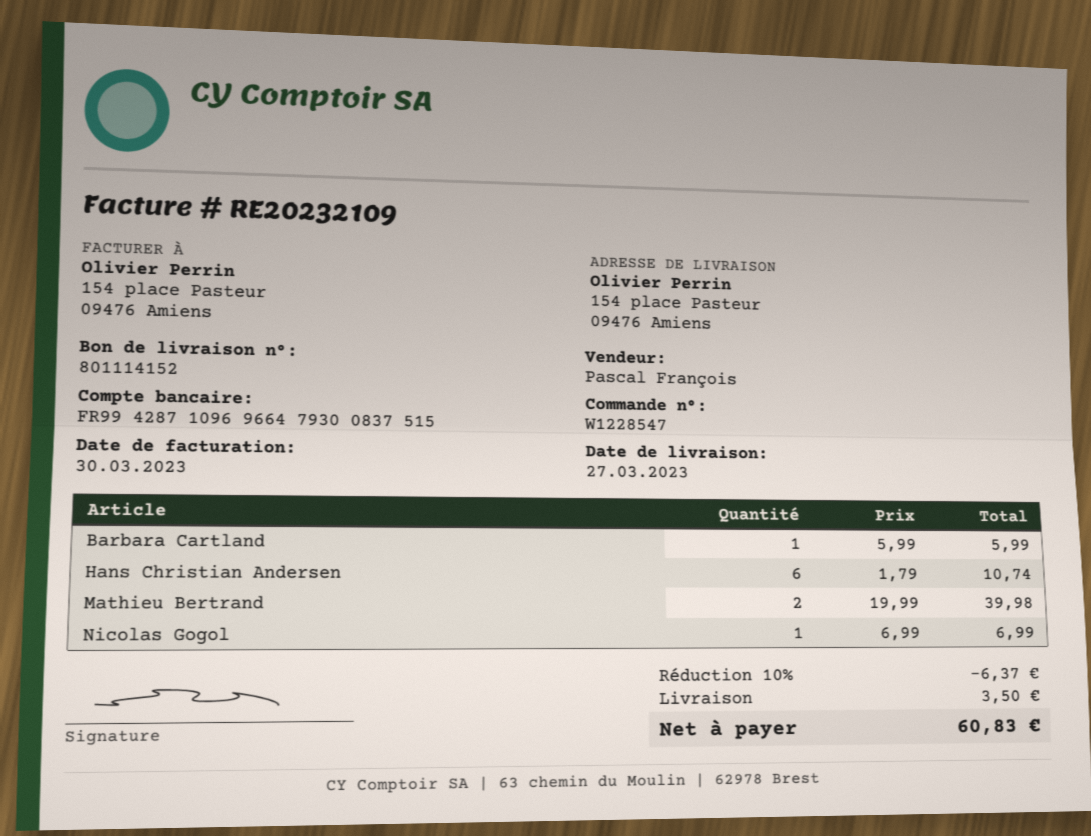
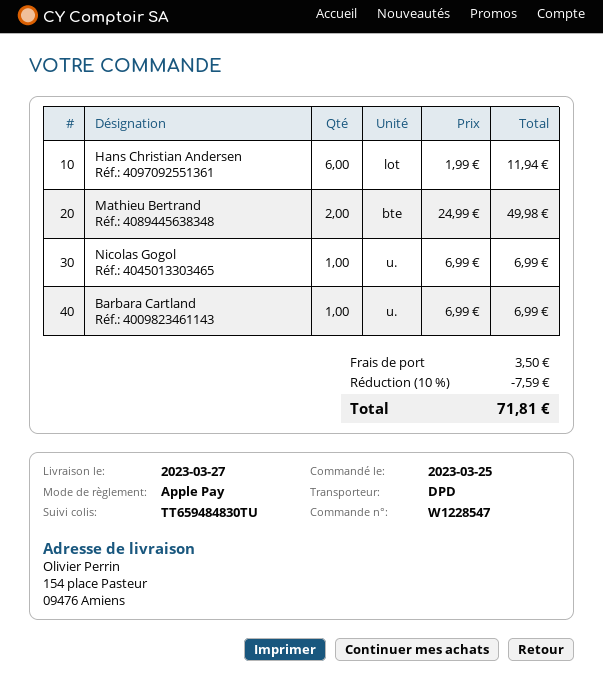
Barbara Cartland: 1 x 5.99 = 5.99 -> 1 x 6.99 = 6.99
Hans Christian Andersen: 6 x 1.79 = 10.74 -> 6 x 1.99 = 11.94
Mathieu Bertrand: 2 x 19.99 = 39.98 -> 2 x 24.99 = 49.98
discount: 10% = 6.37 -> 10% = 7.59
total: 60.83 -> 71.81

